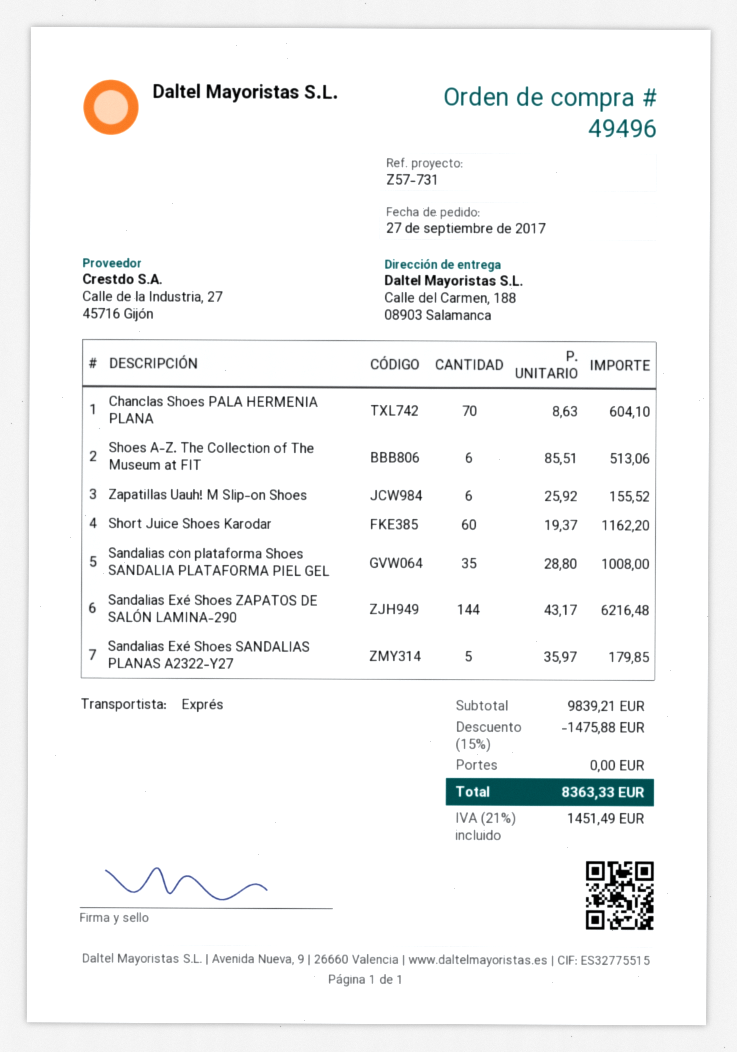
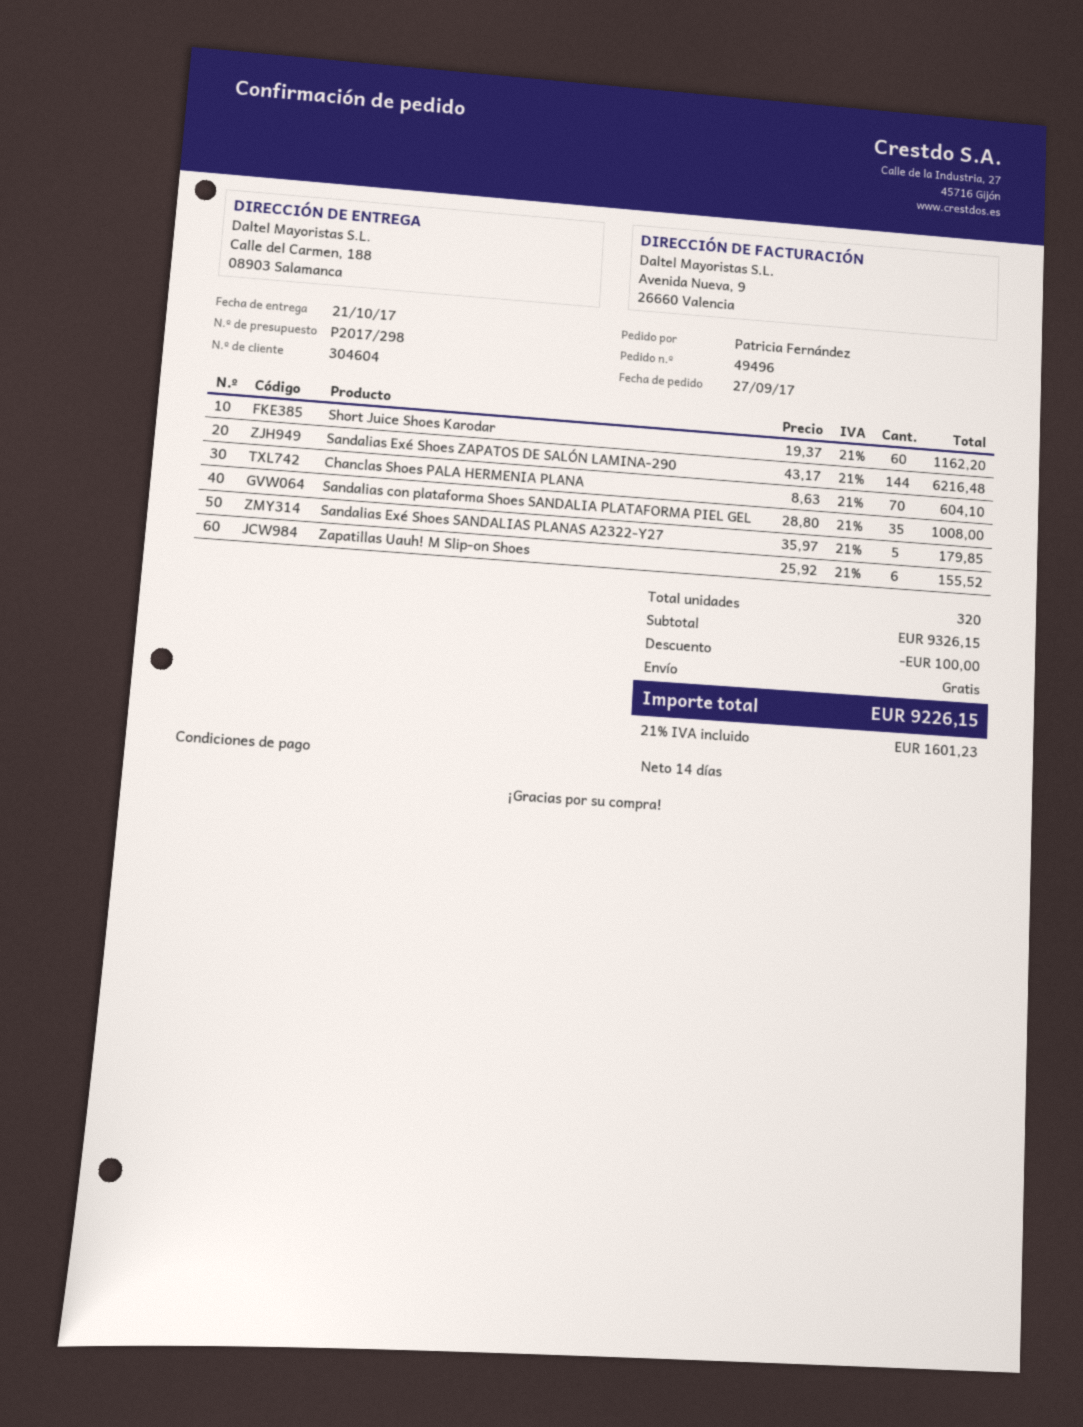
Shoes A-Z. The Collection of The Museum at FIT: 6 x 85.51 = 513.06 -> none
subtotal: 9839.21 -> 9326.15
discount: 1475.88 -> 100.00
tax: 21% = 1451.49 -> 21% = 1601.23
total: 8363.33 -> 9226.15

